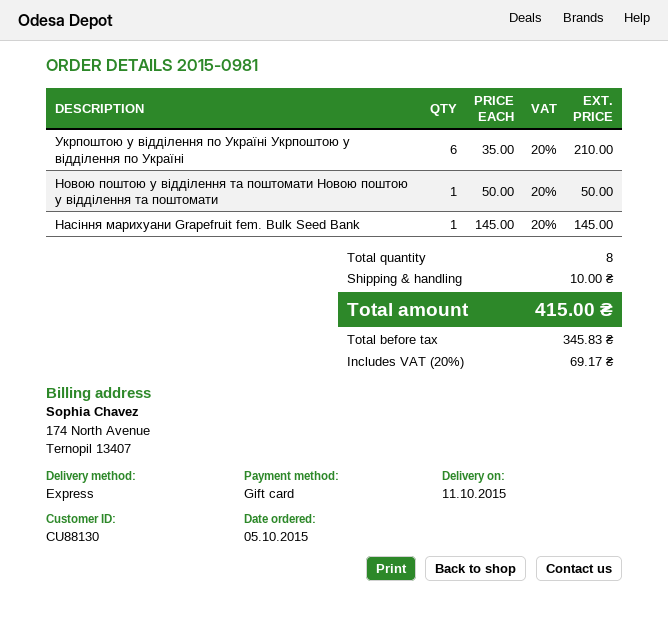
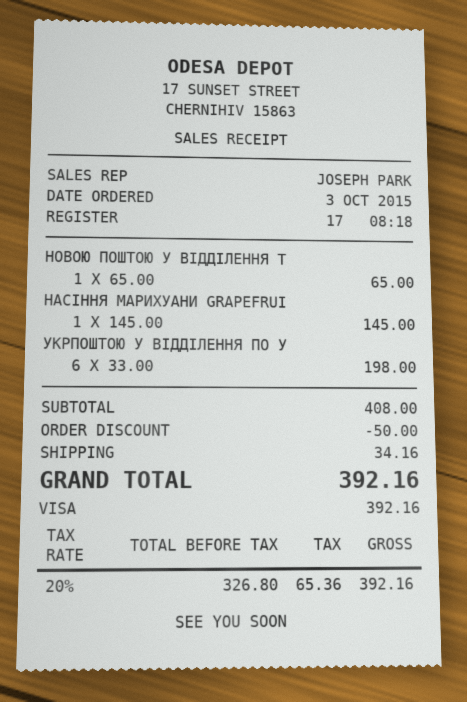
order date: 2015-10-05 -> 2015-10-03
payment method: gift card -> Visa
Укрпоштою у відділення по Україні Укрпоштою у відділення по Україні: 6 x 35.00 = 210.00 -> 6 x 33.00 = 198.00
Новою поштою у відділення та поштомати Новою поштою у відділення та поштомати: 1 x 50.00 = 50.00 -> 1 x 65.00 = 65.00
discount: none -> 50.00
shipping: 10.00 -> 34.16
net: 345.83 -> 326.80
tax: 20% = 69.17 -> 20% = 65.36
total: 415.00 -> 392.16

